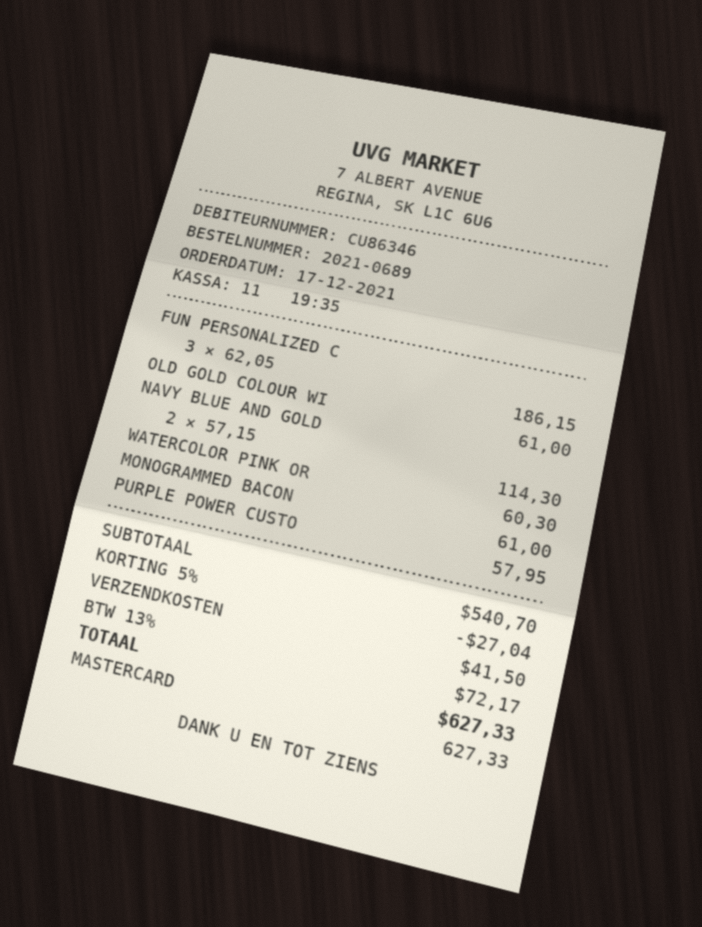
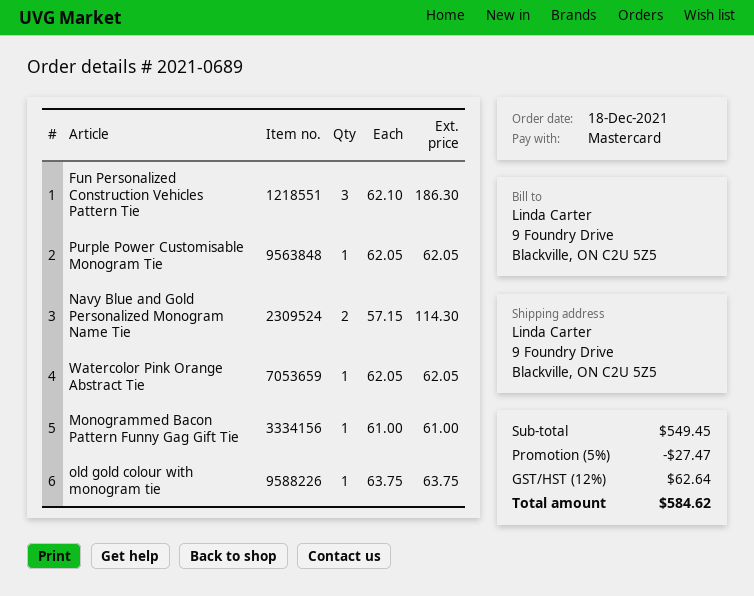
order date: 2021-12-17 -> 2021-12-18
FUN PERSONALIZED C: 3 x 62.05 = 186.15 -> 3 x 62.10 = 186.30
OLD GOLD COLOUR WI: 1 x 61.00 = 61.00 -> 1 x 63.75 = 63.75
WATERCOLOR PINK OR: 1 x 60.30 = 60.30 -> 1 x 62.05 = 62.05
PURPLE POWER CUSTO: 1 x 57.95 = 57.95 -> 1 x 62.05 = 62.05
subtotal: 540.70 -> 549.45
discount: 5% = 27.04 -> 5% = 27.47
shipping: 41.50 -> none
tax: 13% = 72.17 -> 12% = 62.64
total: 627.33 -> 584.62

